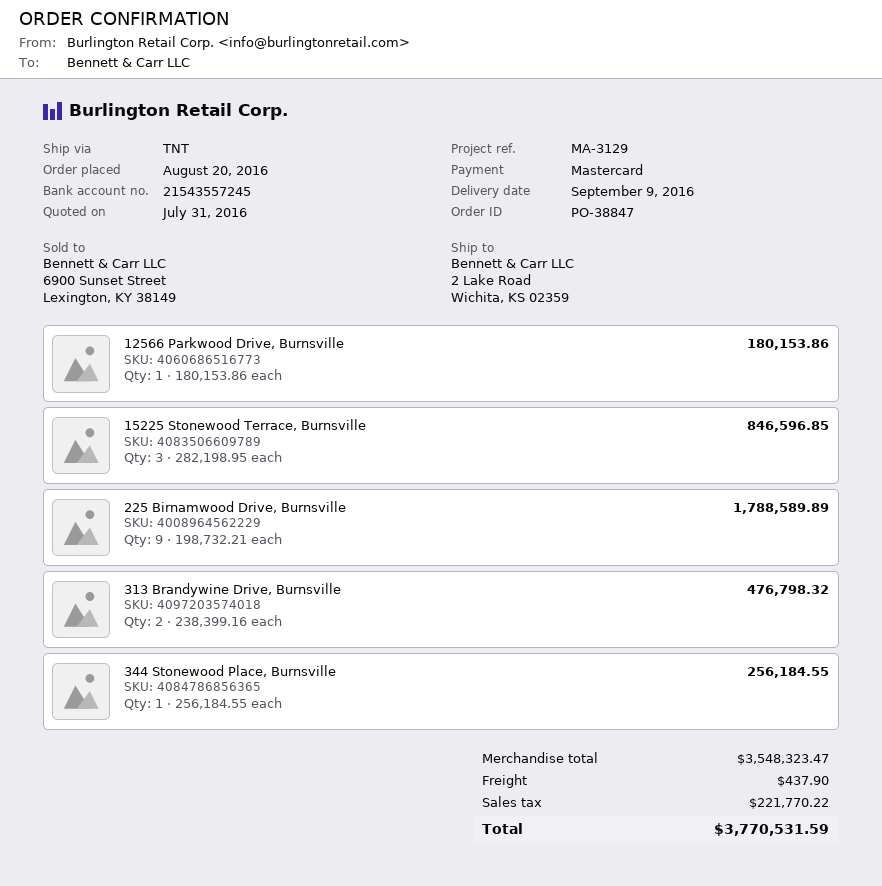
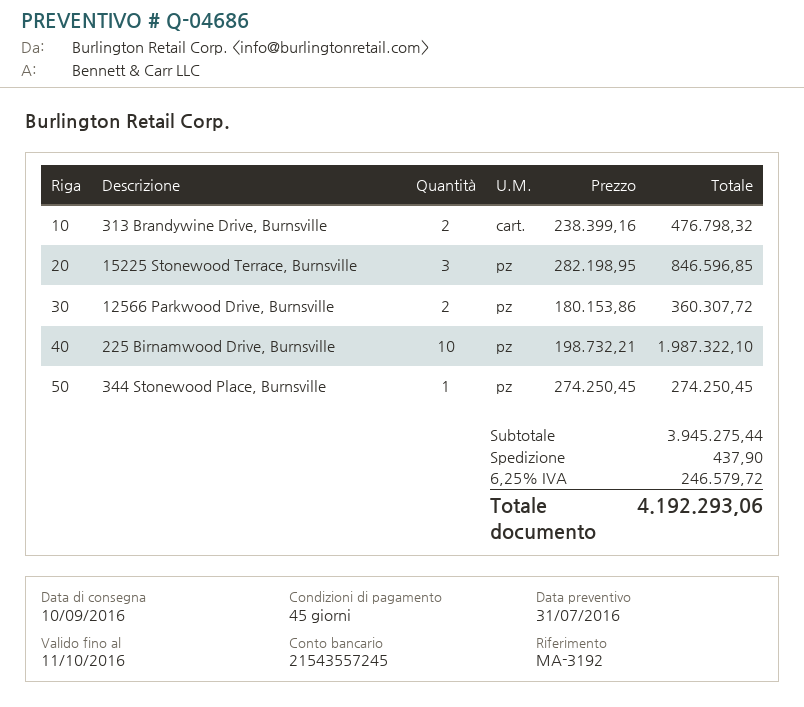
delivery date: 2016-09-09 -> 2016-09-10
reference: MA-3129 -> MA-3192
12566 Parkwood Drive, Burnsville: 1 x 180153.86 = 180153.86 -> 2 x 180153.86 = 360307.72
225 Birnamwood Drive, Burnsville: 9 x 198732.21 = 1788589.89 -> 10 x 198732.21 = 1987322.10
344 Stonewood Place, Burnsville: 1 x 256184.55 = 256184.55 -> 1 x 274250.45 = 274250.45
subtotal: 3548323.47 -> 3945275.44
tax: 221770.22 -> 246579.72
total: 3770531.59 -> 4192293.06

